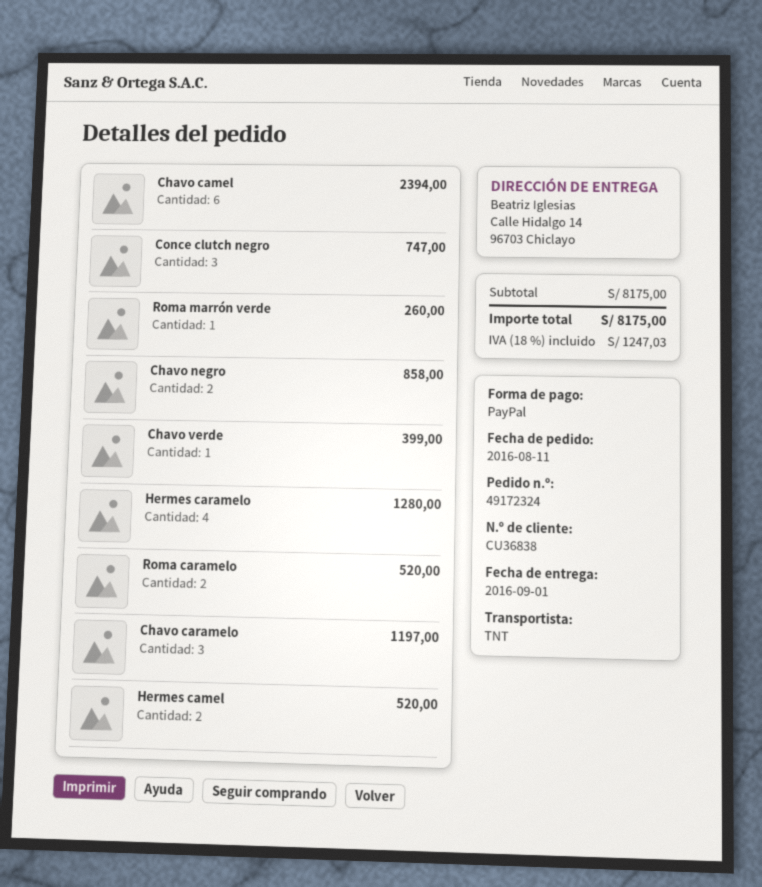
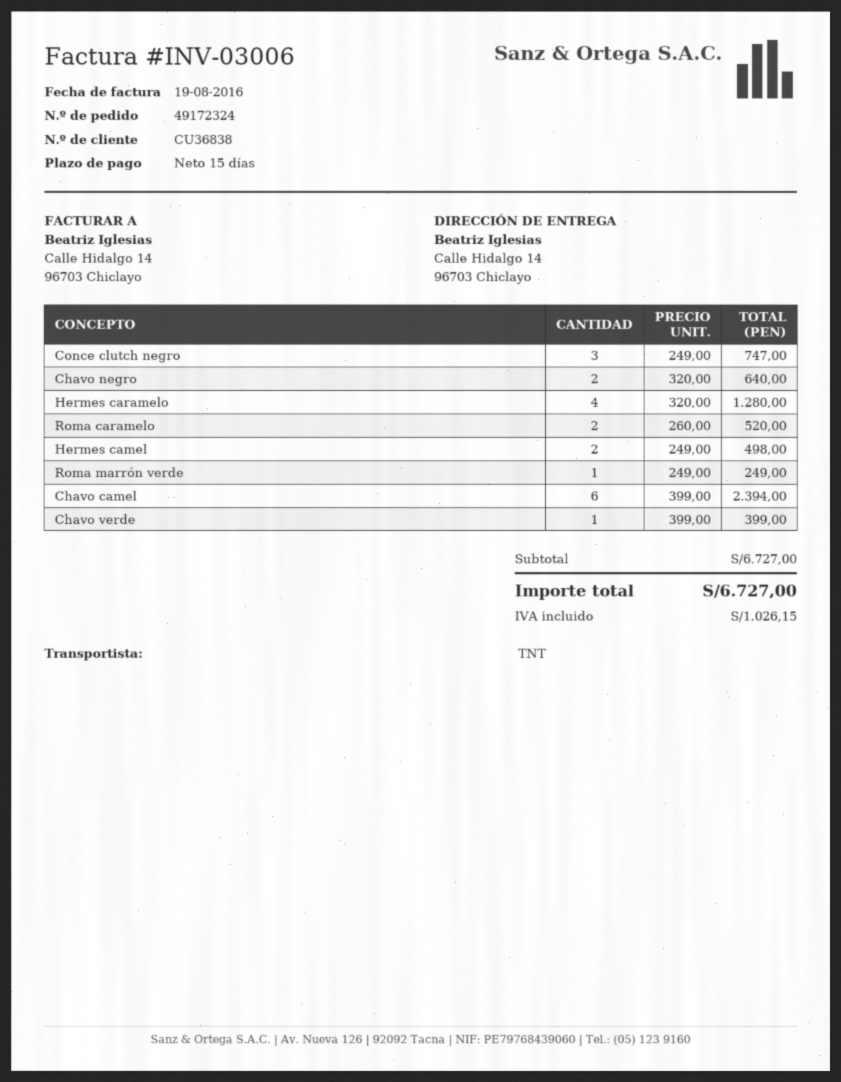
Roma marrón verde: 1 for 260.00 -> 1 for 249.00
Chavo negro: 2 for 858.00 -> 2 for 640.00
Chavo caramelo: 3 for 1197.00 -> none
Hermes camel: 2 for 520.00 -> 2 for 498.00
subtotal: 8175.00 -> 6727.00
tax: 1247.03 -> 1026.15
total: 8175.00 -> 6727.00

